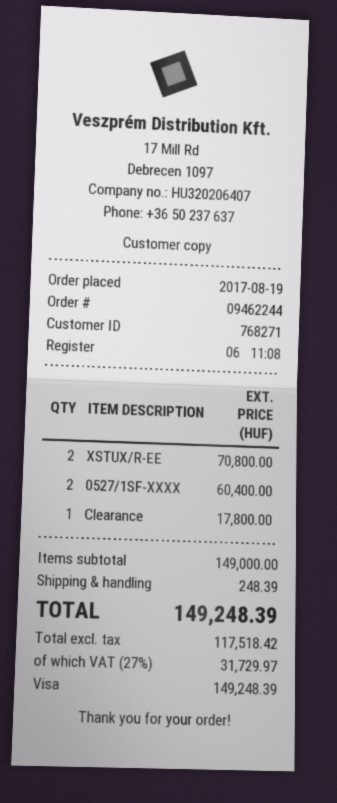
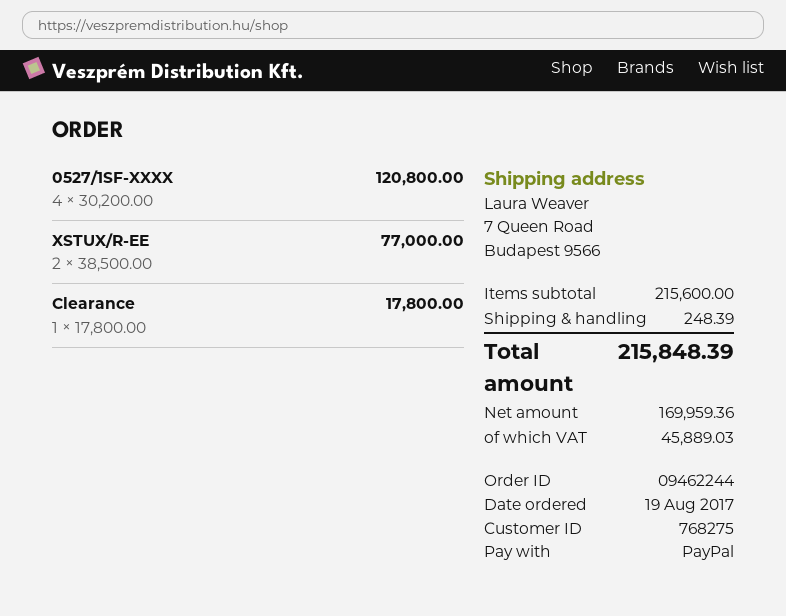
customer number: 768271 -> 768275
payment method: Visa -> PayPal
XSTUX/R-EE: 2 for 70800.00 -> 2 for 77000.00
0527/1SF-XXXX: 2 for 60400.00 -> 4 for 120800.00
subtotal: 149000.00 -> 215600.00
net: 117518.42 -> 169959.36
tax: 31729.97 -> 45889.03
total: 149248.39 -> 215848.39

